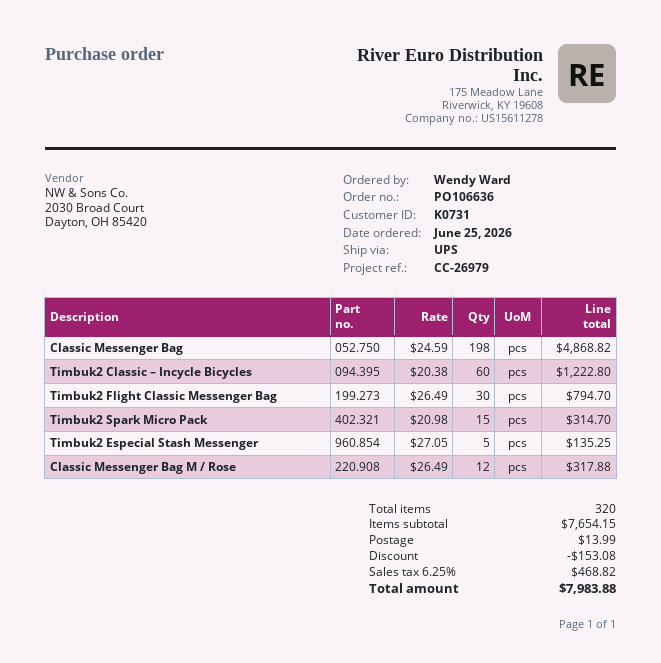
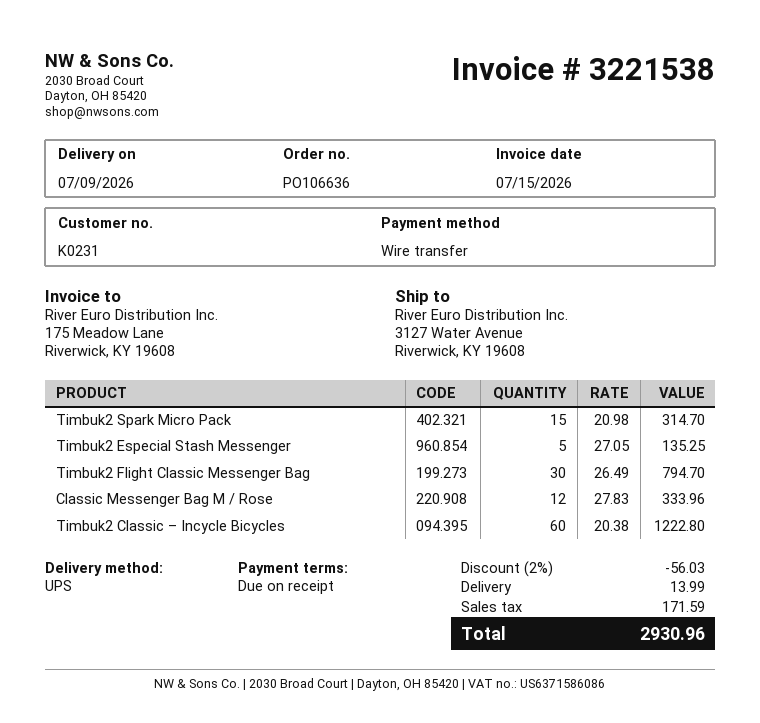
customer number: K0731 -> K0231
Classic Messenger Bag: 198 x 24.59 = 4868.82 -> none
Classic Messenger Bag M / Rose: 12 x 26.49 = 317.88 -> 12 x 27.83 = 333.96
discount: 153.08 -> 56.03
tax: 468.82 -> 171.59
total: 7983.88 -> 2930.96

